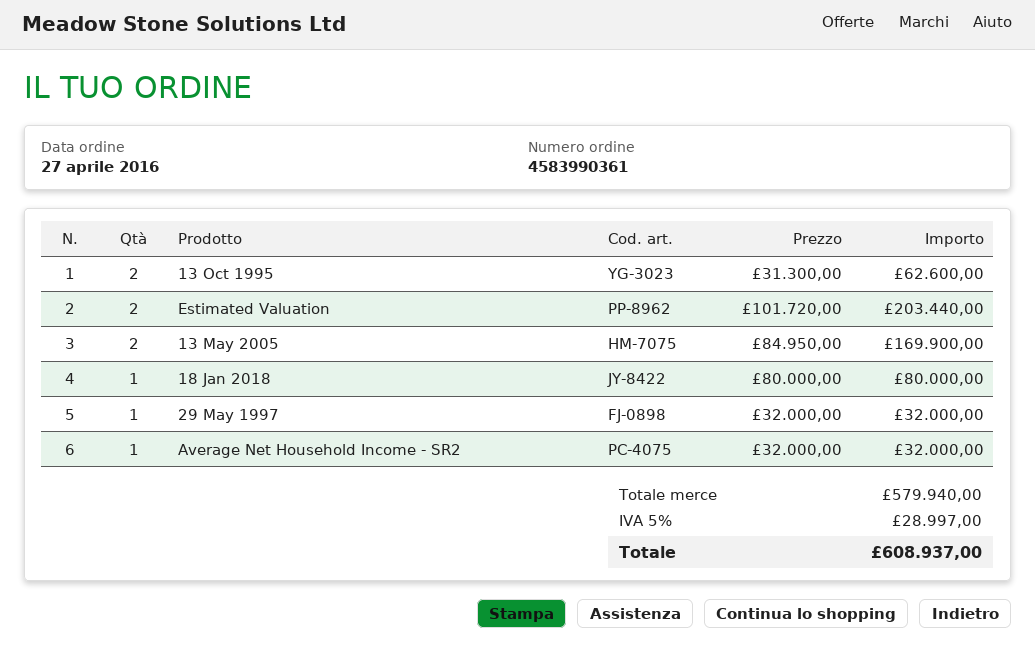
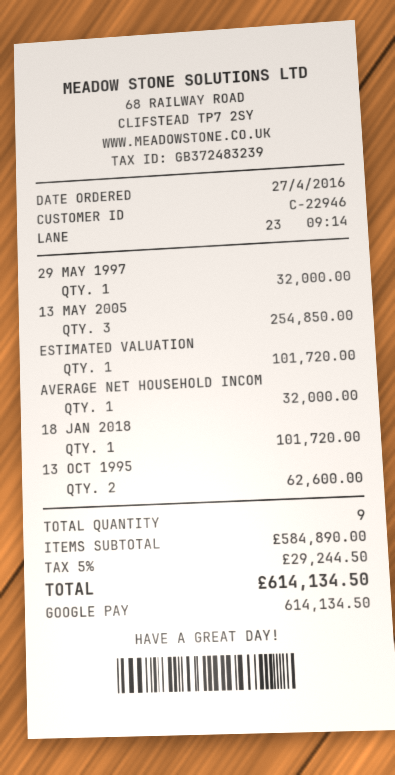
Estimated Valuation: 2 for 203440.00 -> 1 for 101720.00
13 May 2005: 2 for 169900.00 -> 3 for 254850.00
18 Jan 2018: 1 for 80000.00 -> 1 for 101720.00
subtotal: 579940.00 -> 584890.00
tax: 5% = 28997.00 -> 5% = 29244.50
total: 608937.00 -> 614134.50

